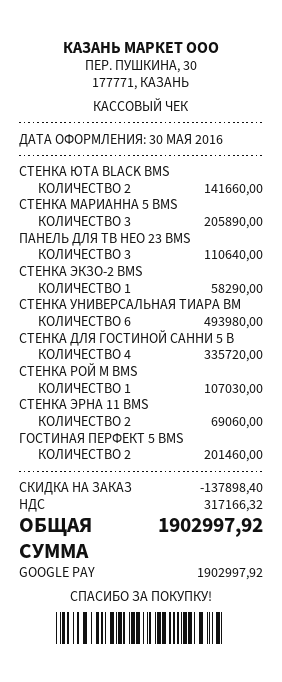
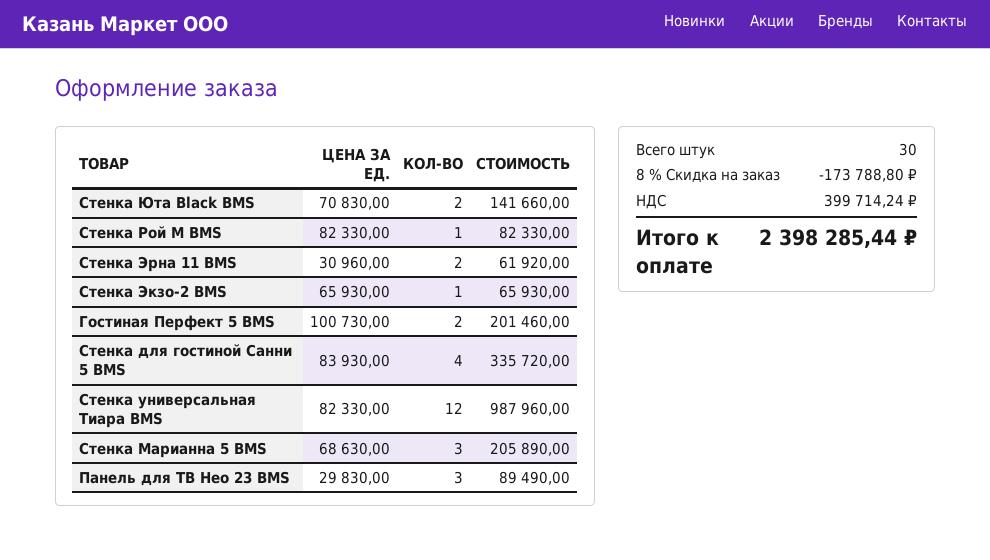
ПАНЕЛЬ ДЛЯ ТВ НЕО 23 BMS: 3 for 110640.00 -> 3 for 89490.00
СТЕНКА ЭКЗО-2 BMS: 1 for 58290.00 -> 1 for 65930.00
СТЕНКА УНИВЕРСАЛЬНАЯ ТИАРА BM: 6 for 493980.00 -> 12 for 987960.00
СТЕНКА РОЙ М BMS: 1 for 107030.00 -> 1 for 82330.00
СТЕНКА ЭРНА 11 BMS: 2 for 69060.00 -> 2 for 61920.00
discount: 137898.40 -> 173788.80
tax: 317166.32 -> 399714.24
total: 1902997.92 -> 2398285.44

